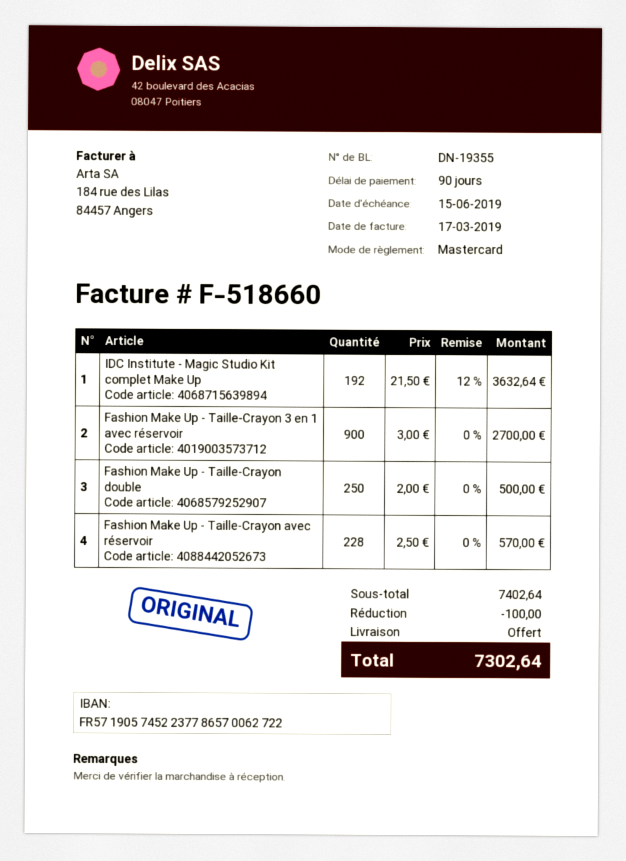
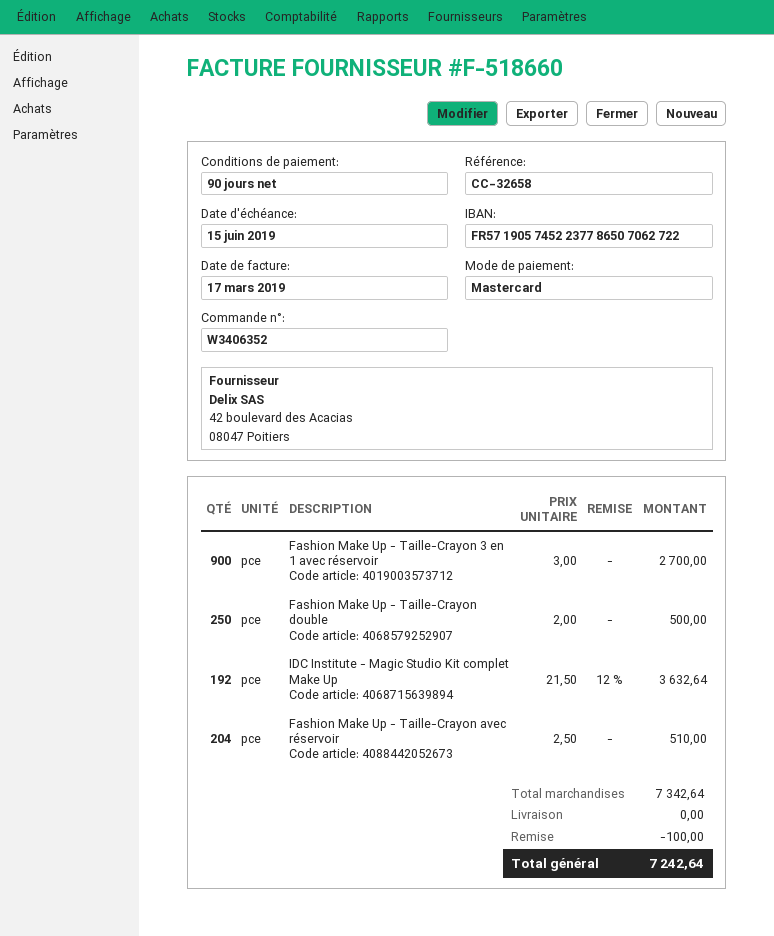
bank account: FR5719057452237786570062722 -> FR5719057452237786507062722
Fashion Make Up - Taille-Crayon avec réservoir: 228 x 2.50 = 570.00 -> 204 x 2.50 = 510.00
subtotal: 7402.64 -> 7342.64
total: 7302.64 -> 7242.64

